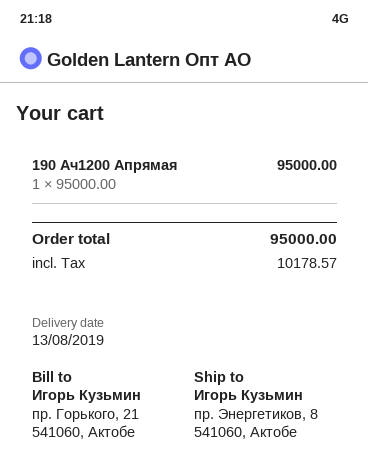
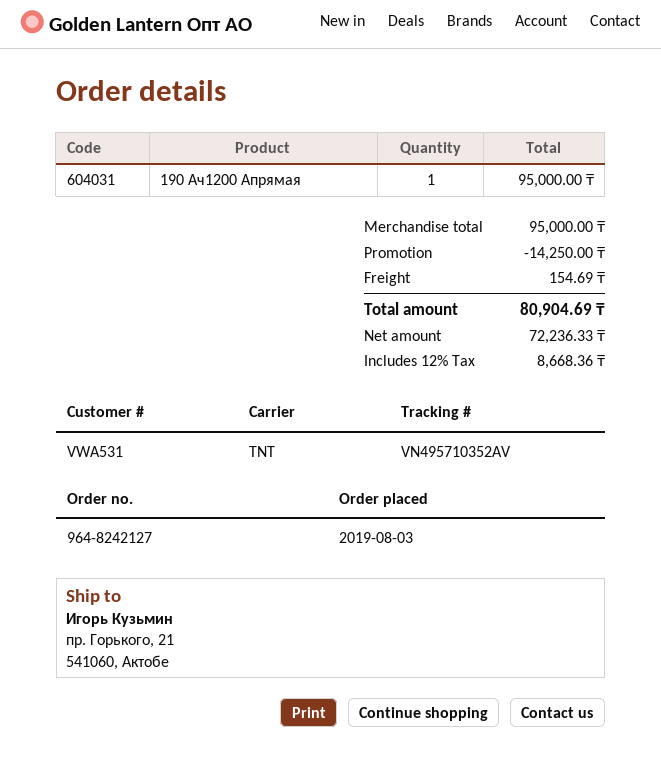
ship to: пр. Энергетиков, 8, 541060, Актобе -> пр. Горького, 21, 541060, Актобе
discount: none -> 14250.00
shipping: none -> 154.69
tax: 10178.57 -> 8668.36
total: 95000.00 -> 80904.69

